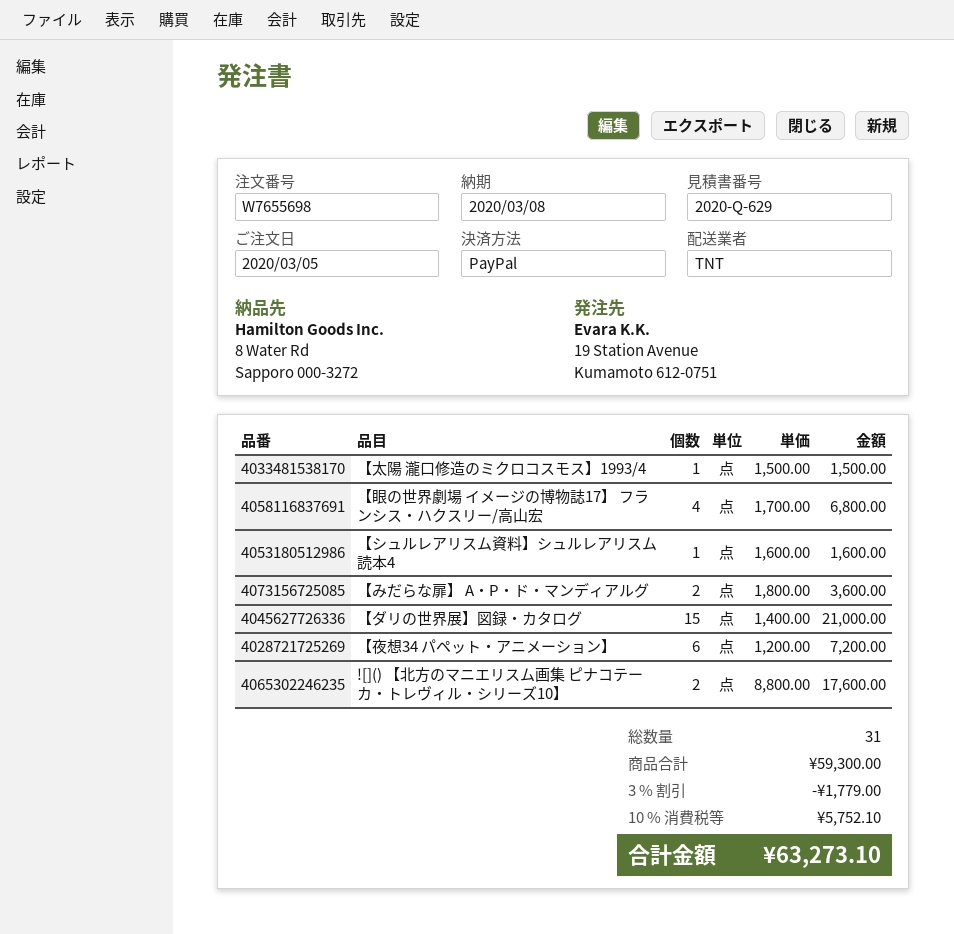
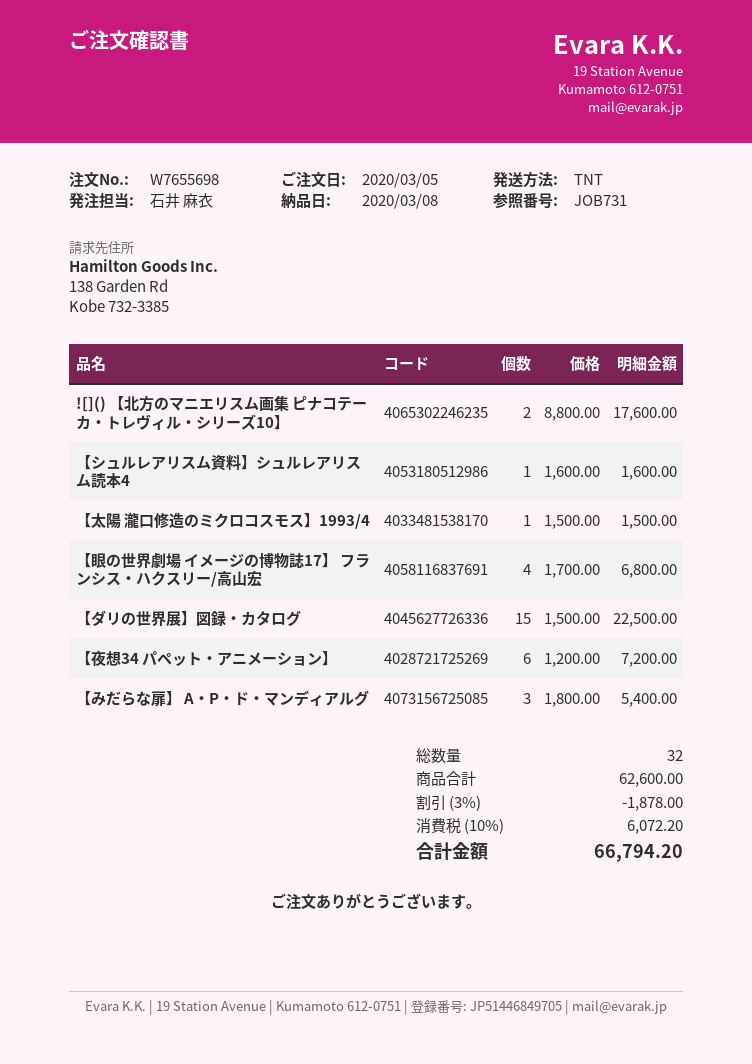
【みだらな扉】 A・P・ド・マンディアルグ: 2 x 1800.00 = 3600.00 -> 3 x 1800.00 = 5400.00
【ダリの世界展】図録・カタログ: 15 x 1400.00 = 21000.00 -> 15 x 1500.00 = 22500.00
total quantity: 31 -> 32
subtotal: 59300.00 -> 62600.00
discount: 3% = 1779.00 -> 3% = 1878.00
tax: 10% = 5752.10 -> 10% = 6072.20
total: 63273.10 -> 66794.20

